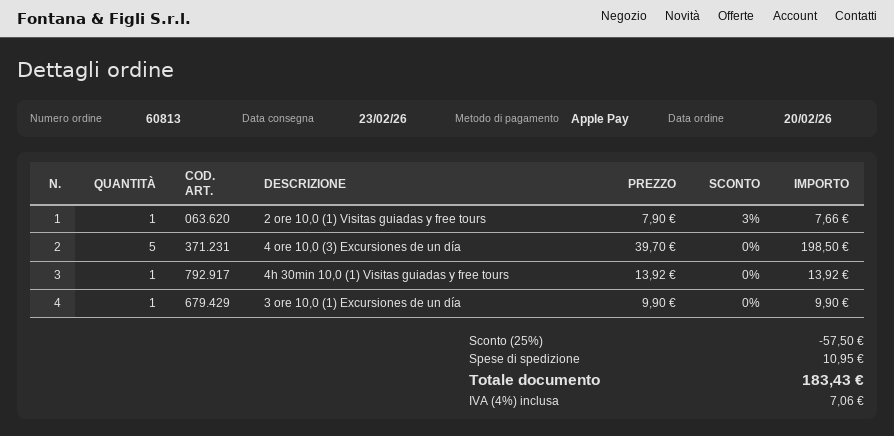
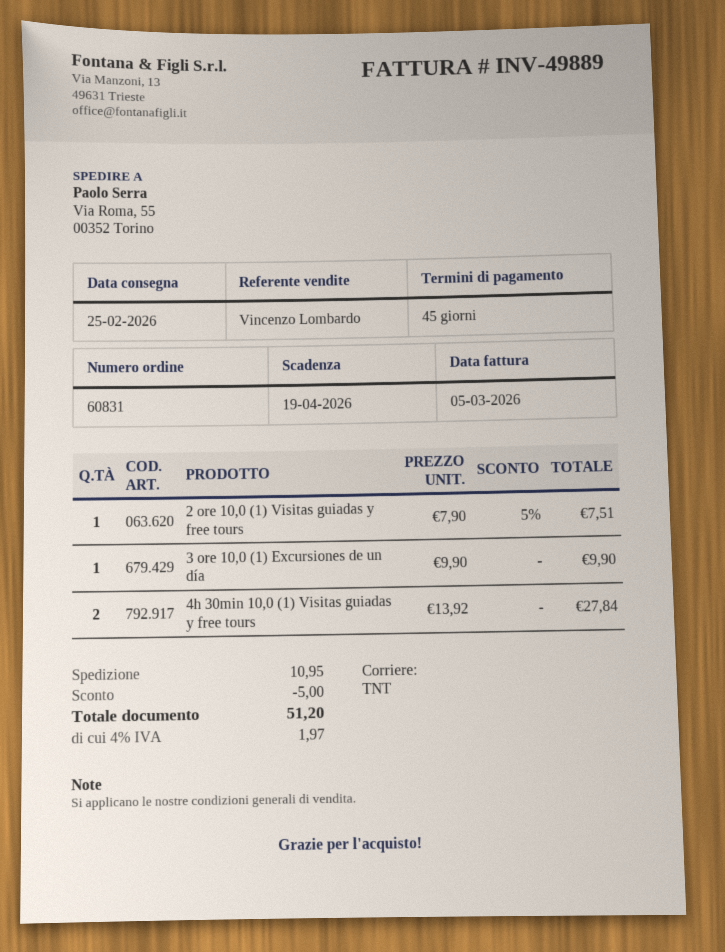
order number: 60813 -> 60831
delivery date: 2026-02-23 -> 2026-02-25
2 ore 10,0 (1) Visitas guiadas y free tours: 1 x 7.90 - 3% = 7.66 -> 1 x 7.90 - 5% = 7.51
4 ore 10,0 (3) Excursiones de un día: 5 x 39.70 = 198.50 -> none
4h 30min 10,0 (1) Visitas guiadas y free tours: 1 x 13.92 = 13.92 -> 2 x 13.92 = 27.84
discount: 57.50 -> 5.00
tax: 4% = 7.06 -> 4% = 1.97
total: 183.43 -> 51.20

